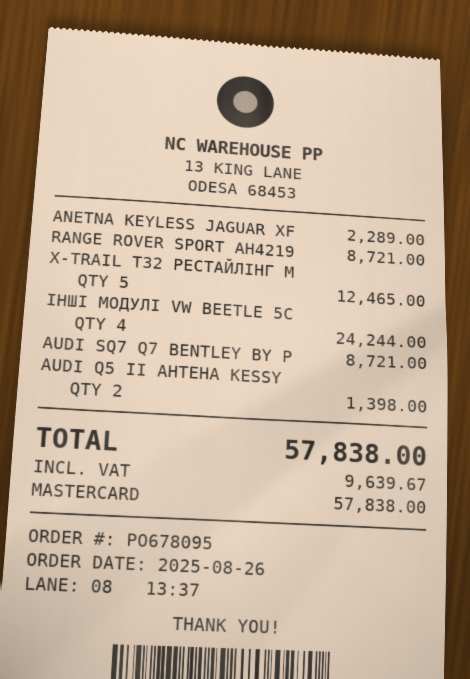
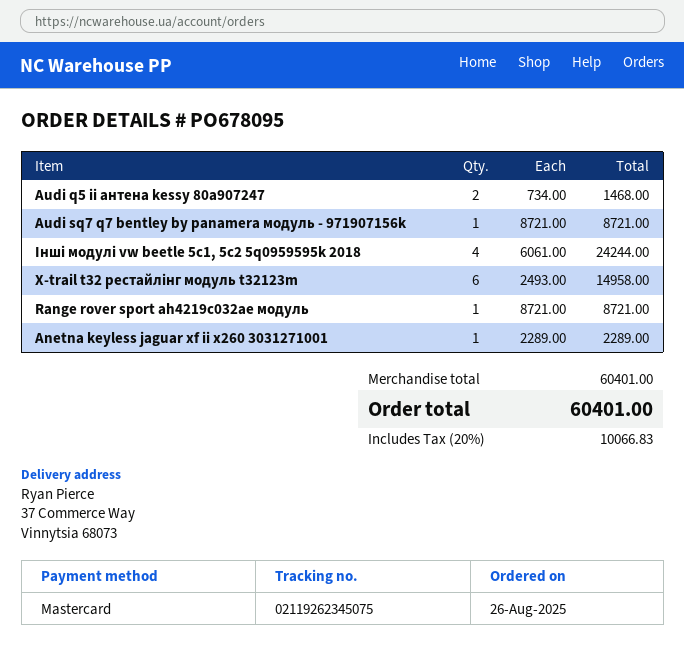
X-TRAIL T32 РЕСТАЙЛІНГ М: 5 for 12465.00 -> 6 for 14958.00
AUDI Q5 II АНТЕНА KESSY: 2 for 1398.00 -> 2 for 1468.00
tax: 9639.67 -> 10066.83
total: 57838.00 -> 60401.00

